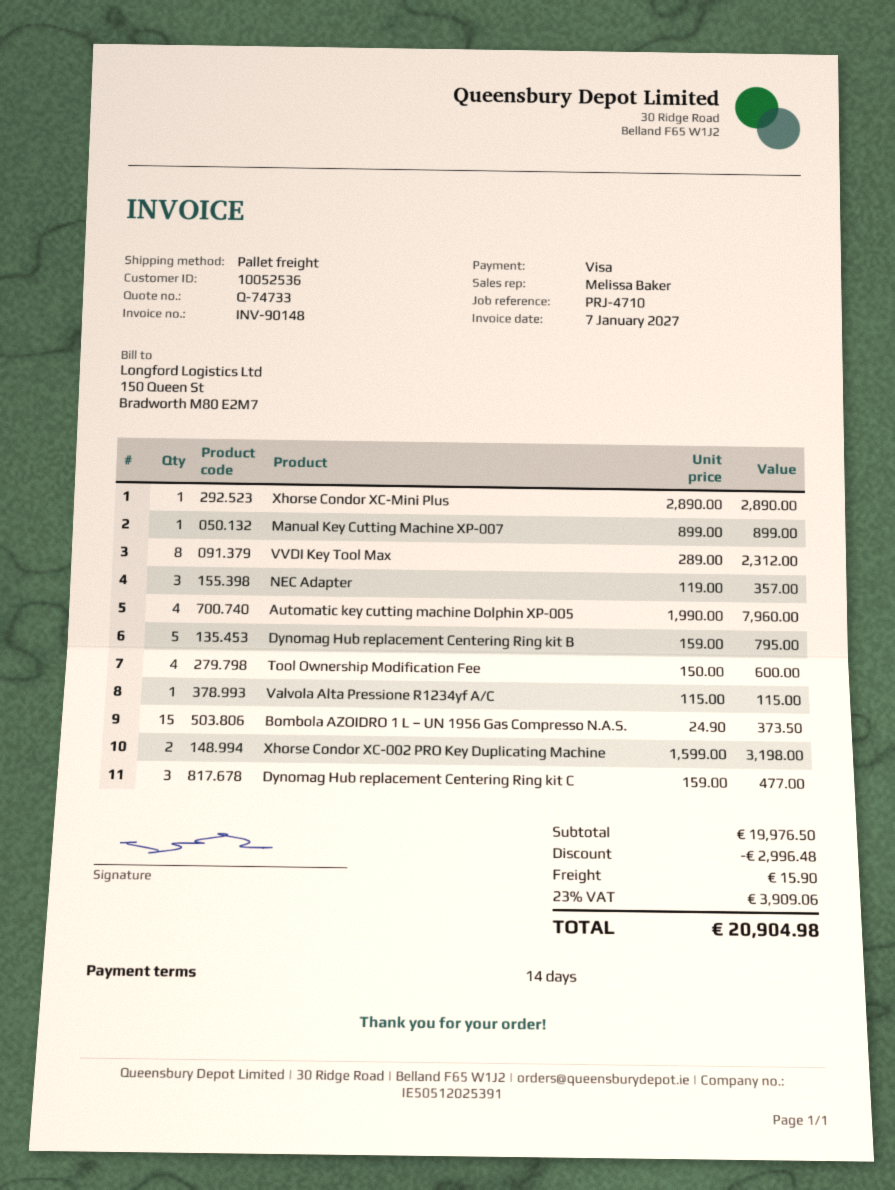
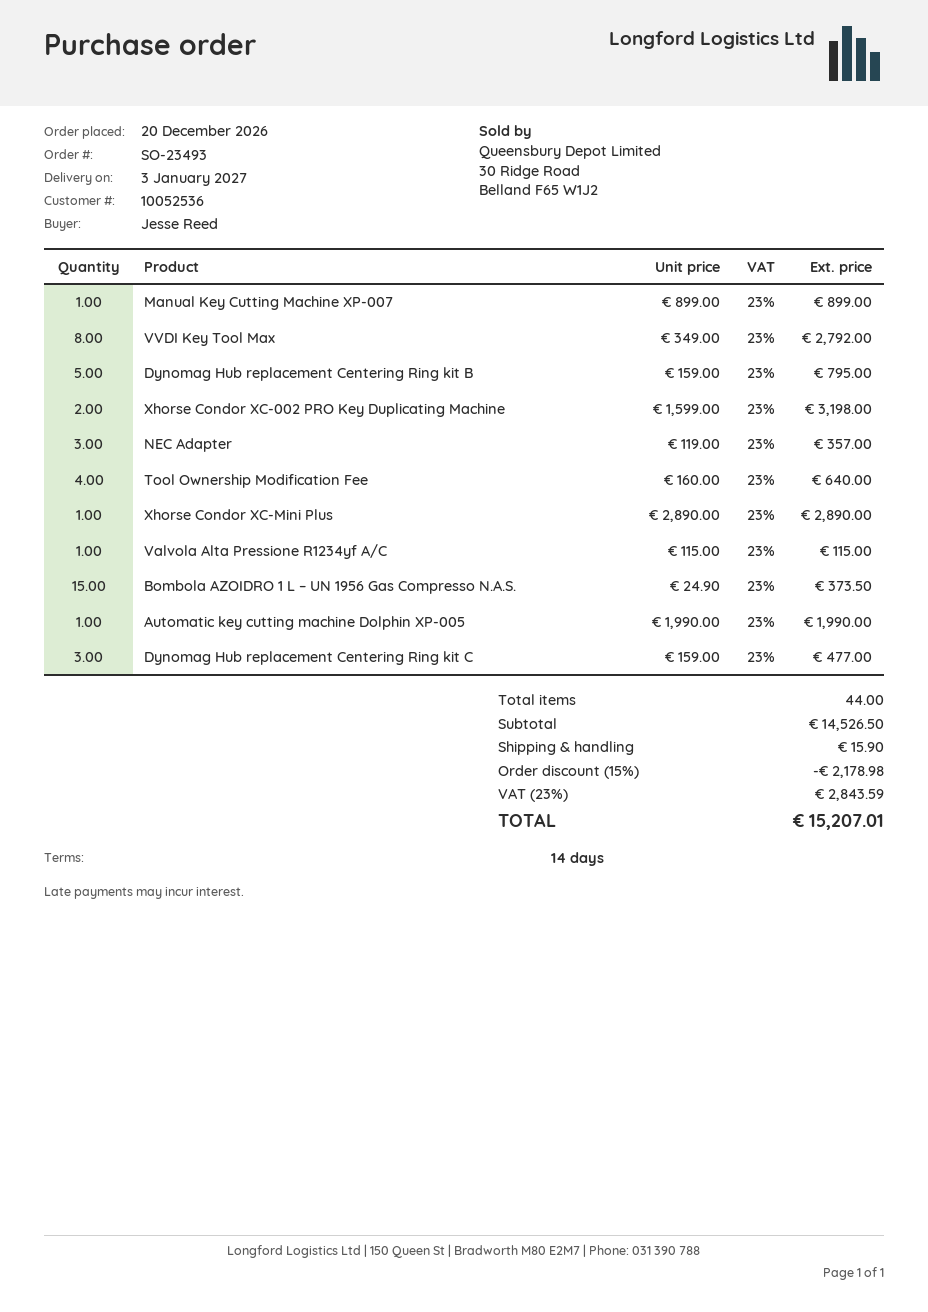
VVDI Key Tool Max: 8 x 289.00 = 2312.00 -> 8 x 349.00 = 2792.00
Automatic key cutting machine Dolphin XP-005: 4 x 1990.00 = 7960.00 -> 1 x 1990.00 = 1990.00
Tool Ownership Modification Fee: 4 x 150.00 = 600.00 -> 4 x 160.00 = 640.00
subtotal: 19976.50 -> 14526.50
discount: 2996.48 -> 2178.98
tax: 23% = 3909.06 -> 23% = 2843.59
total: 20904.98 -> 15207.01

